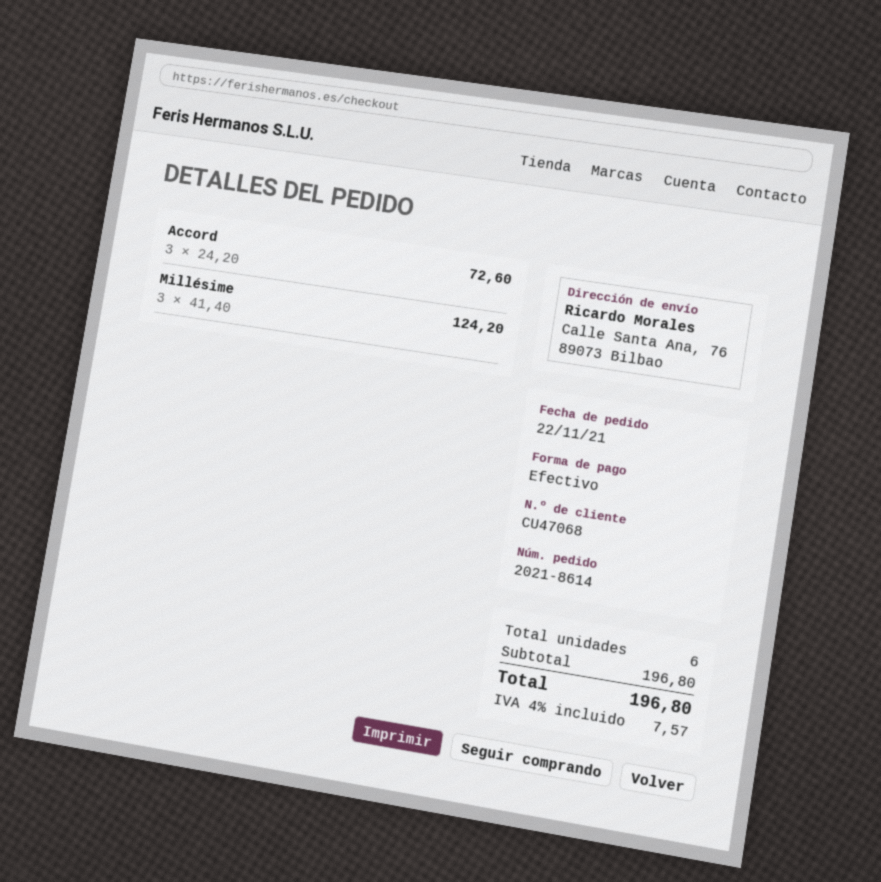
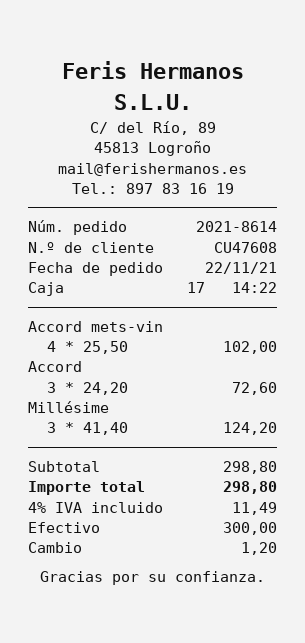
customer number: CU47068 -> CU47608
Accord mets-vin: none -> 4 x 25.50 = 102.00
subtotal: 196.80 -> 298.80
tax: 4% = 7.57 -> 4% = 11.49
total: 196.80 -> 298.80

